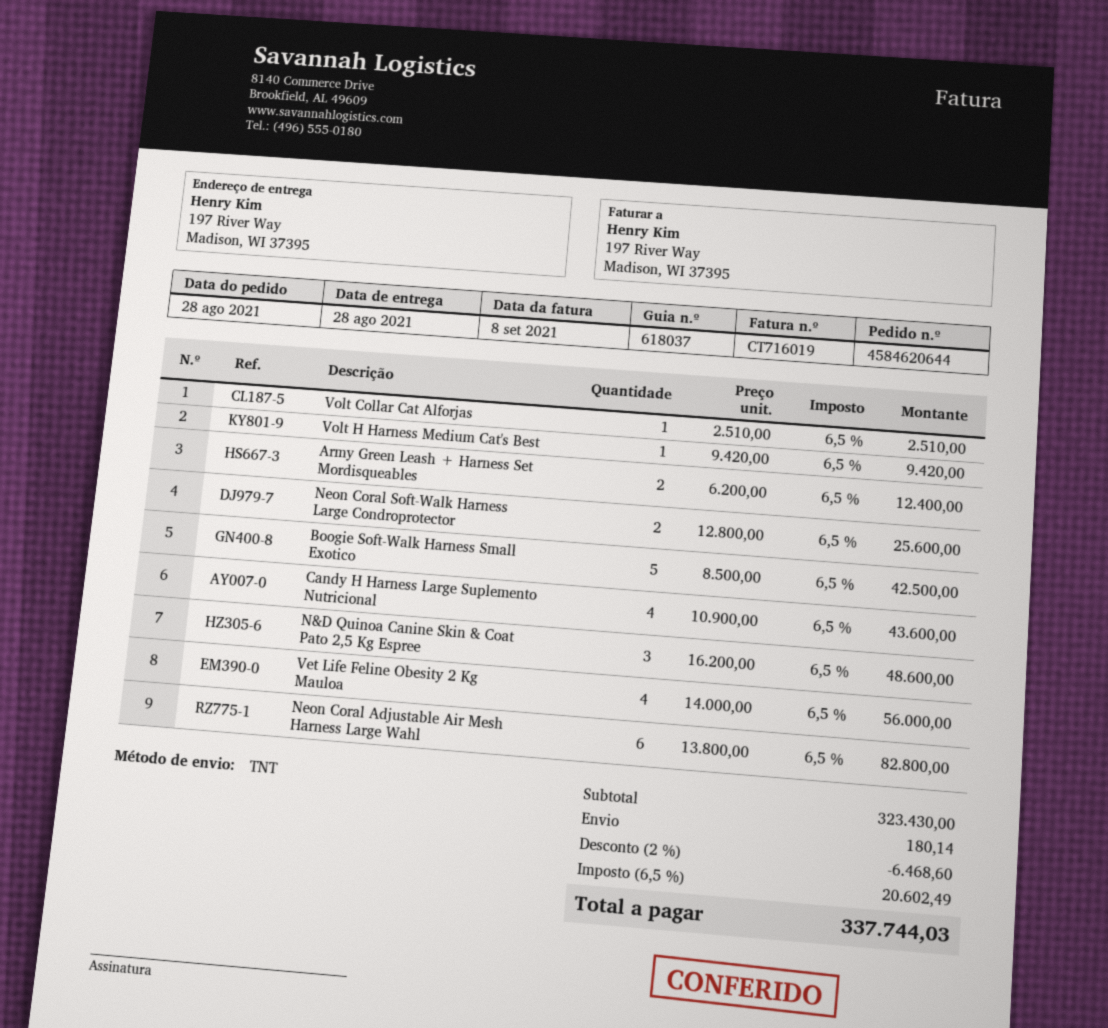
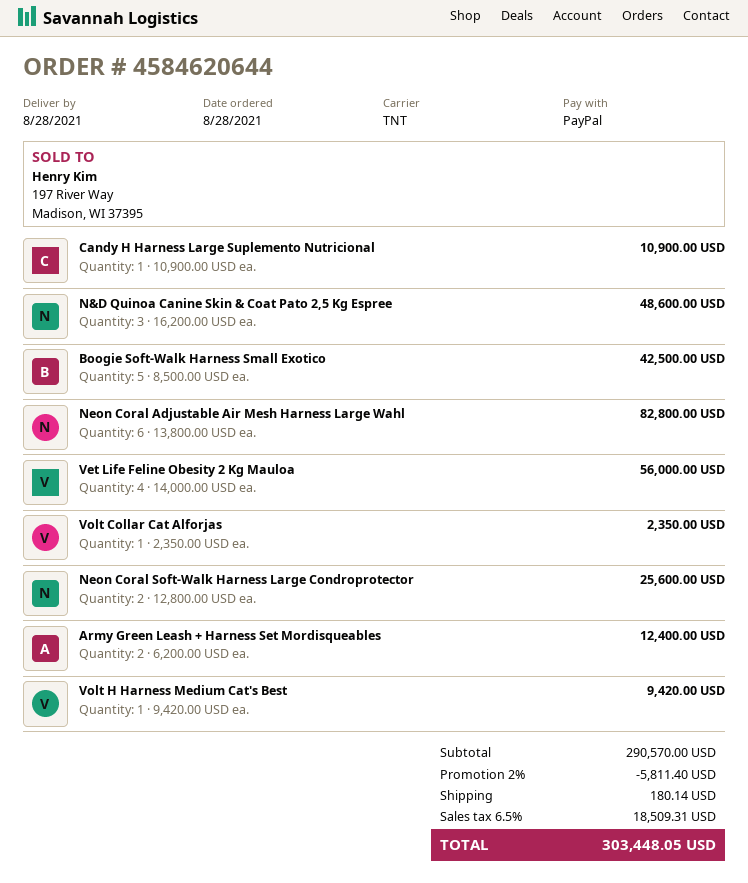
Volt Collar Cat Alforjas: 1 x 2510.00 = 2510.00 -> 1 x 2350.00 = 2350.00
Candy H Harness Large Suplemento Nutricional: 4 x 10900.00 = 43600.00 -> 1 x 10900.00 = 10900.00
subtotal: 323430.00 -> 290570.00
discount: 2% = 6468.60 -> 2% = 5811.40
tax: 6.5% = 20602.49 -> 6.5% = 18509.31
total: 337744.03 -> 303448.05

